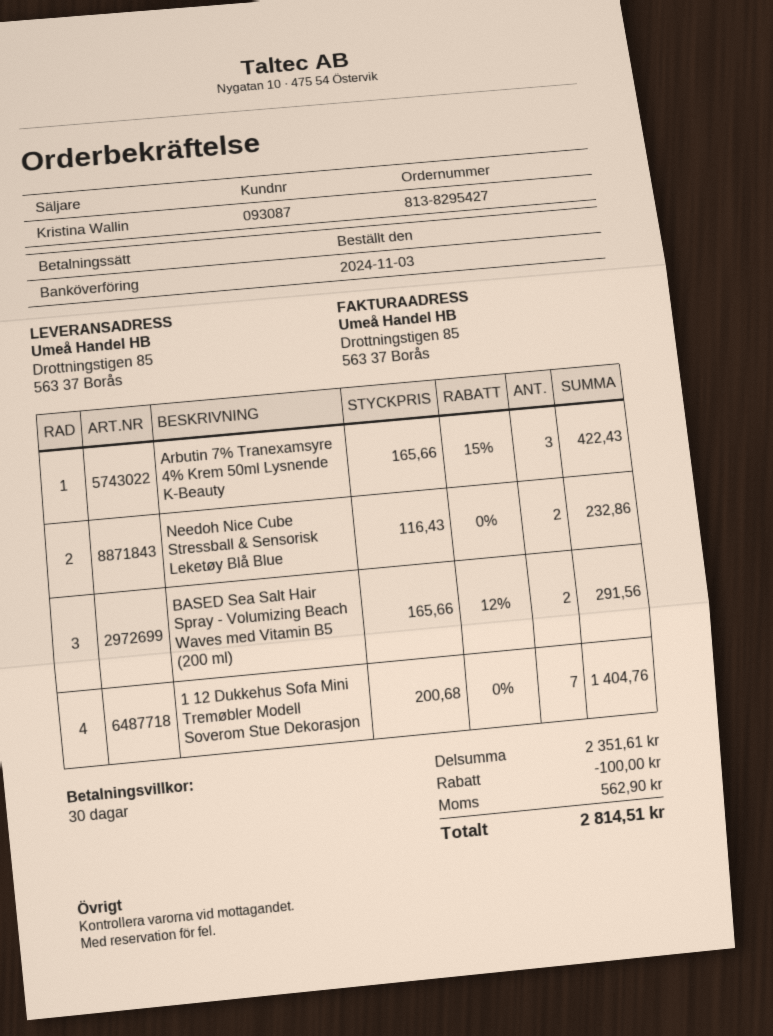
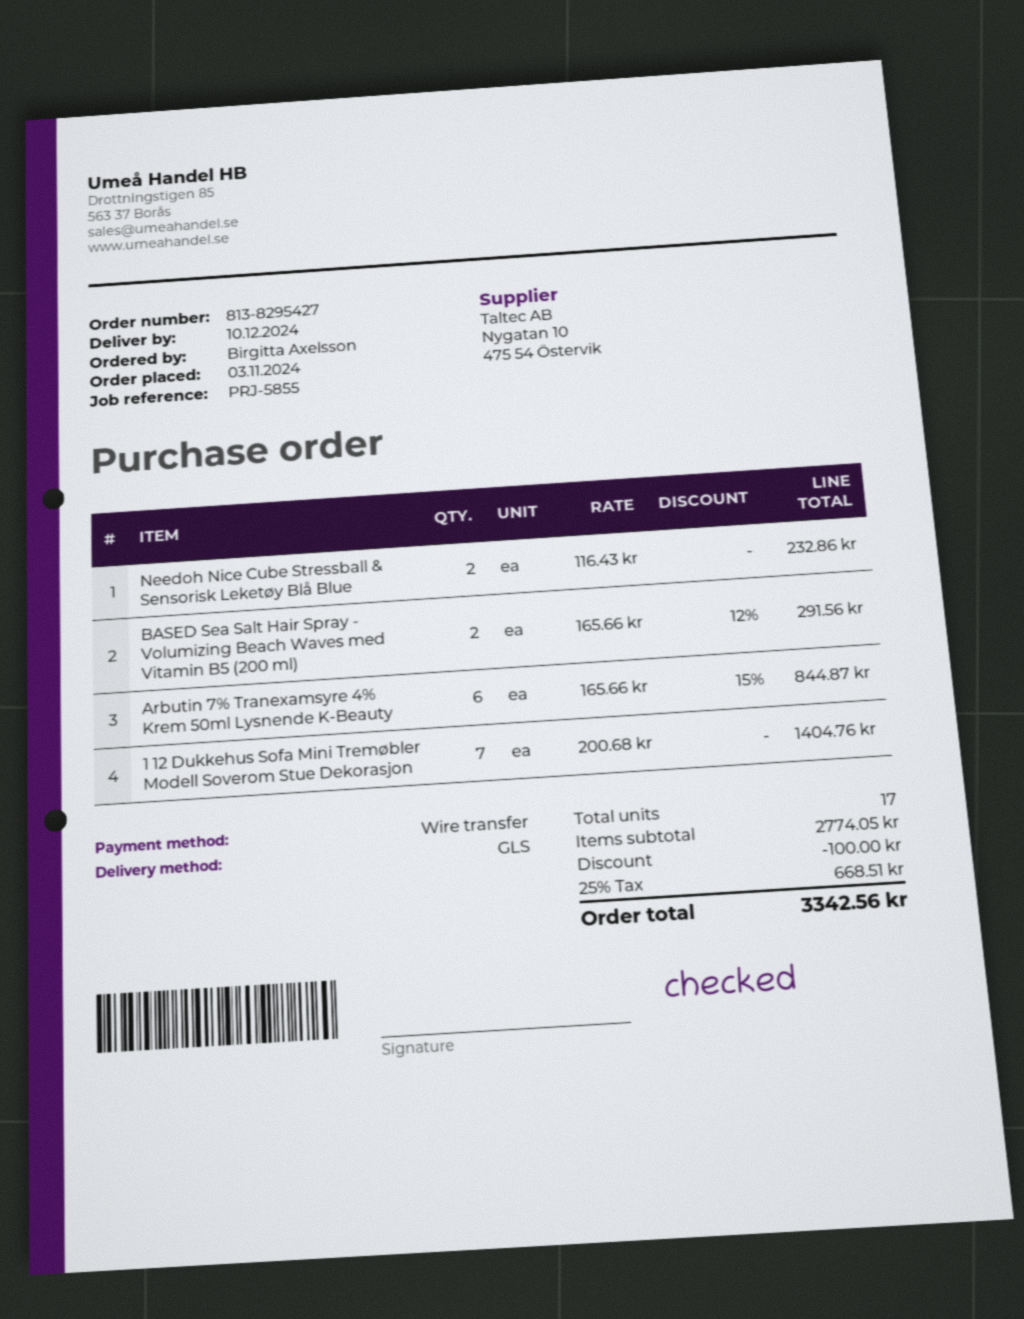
Arbutin 7% Tranexamsyre 4% Krem 50ml Lysnende K-Beauty: 3 x 165.66 - 15% = 422.43 -> 6 x 165.66 - 15% = 844.87
subtotal: 2351.61 -> 2774.05
tax: 562.90 -> 668.51
total: 2814.51 -> 3342.56

